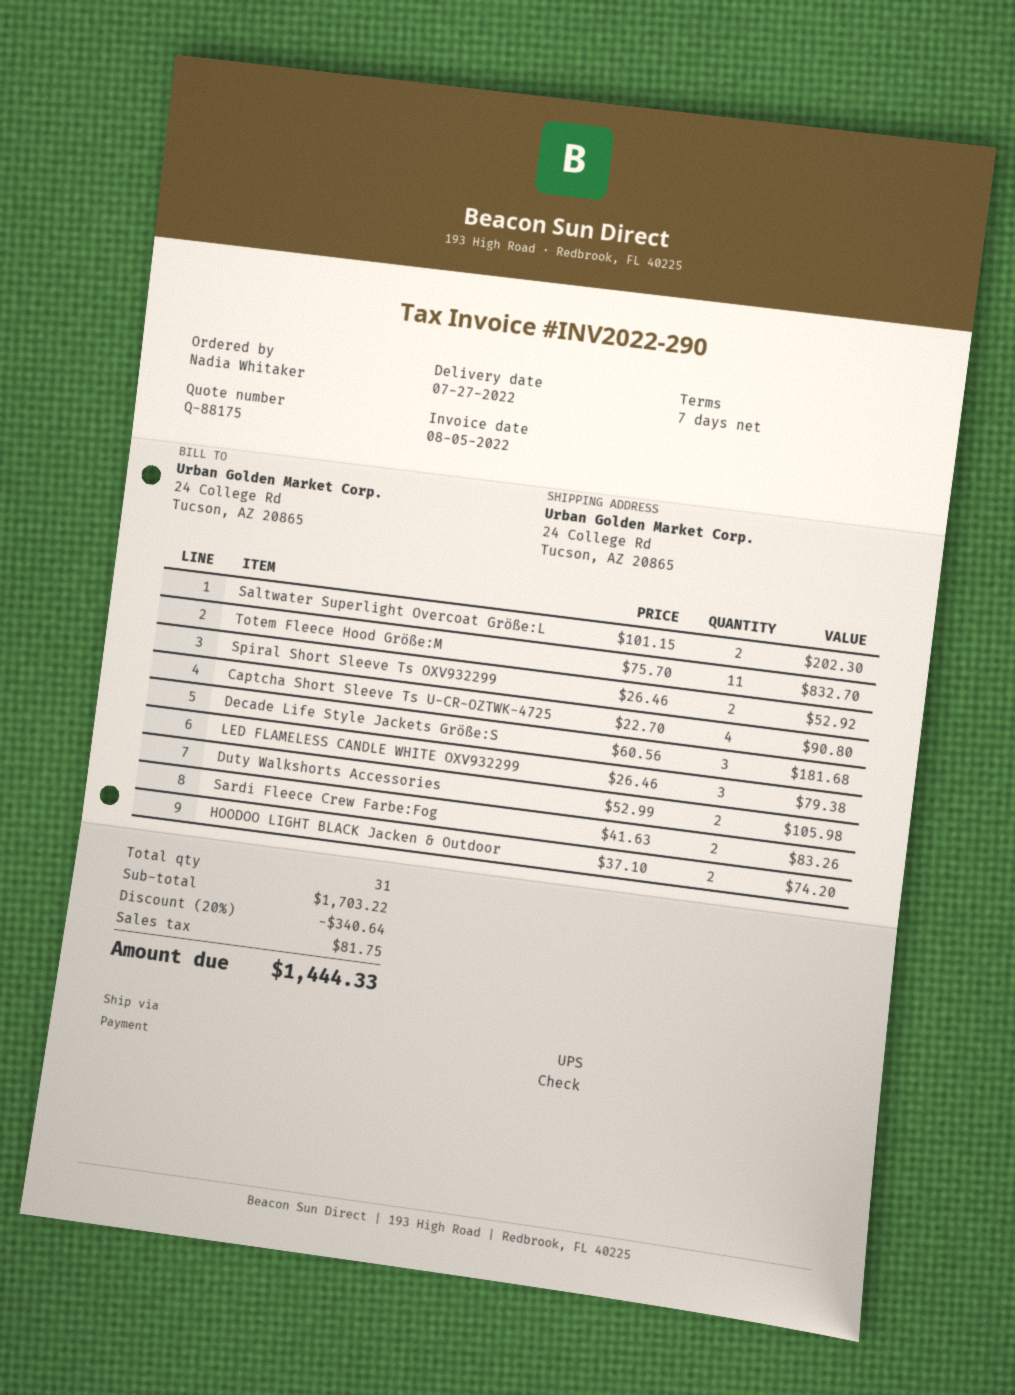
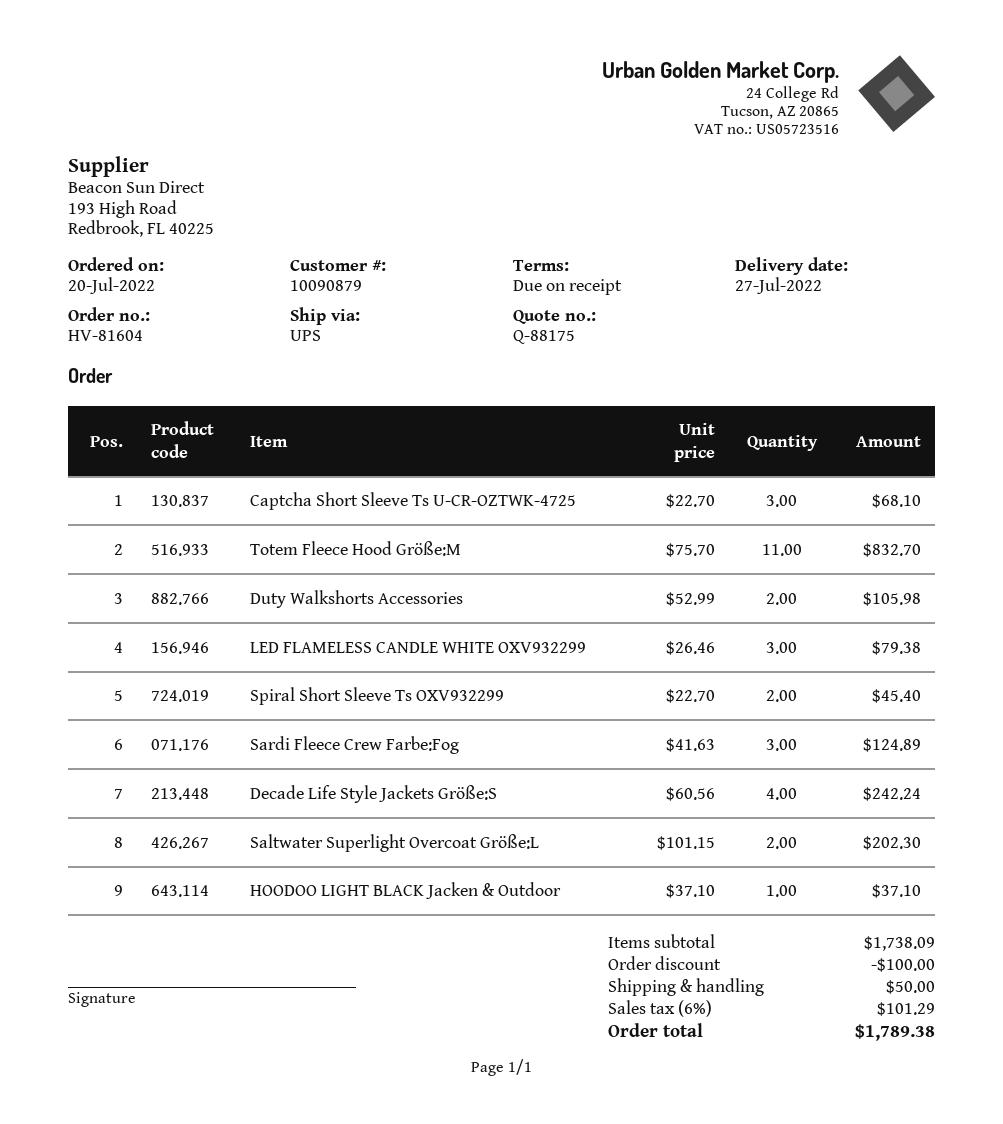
payment terms: 7 days -> on receipt
Spiral Short Sleeve Ts OXV932299: 2 x 26.46 = 52.92 -> 2 x 22.70 = 45.40
Captcha Short Sleeve Ts U-CR-OZTWK-4725: 4 x 22.70 = 90.80 -> 3 x 22.70 = 68.10
Decade Life Style Jackets Größe:S: 3 x 60.56 = 181.68 -> 4 x 60.56 = 242.24
Sardi Fleece Crew Farbe:Fog: 2 x 41.63 = 83.26 -> 3 x 41.63 = 124.89
HOODOO LIGHT BLACK Jacken & Outdoor: 2 x 37.10 = 74.20 -> 1 x 37.10 = 37.10
subtotal: 1703.22 -> 1738.09
discount: 340.64 -> 100.00
shipping: none -> 50.00
tax: 81.75 -> 101.29
total: 1444.33 -> 1789.38

